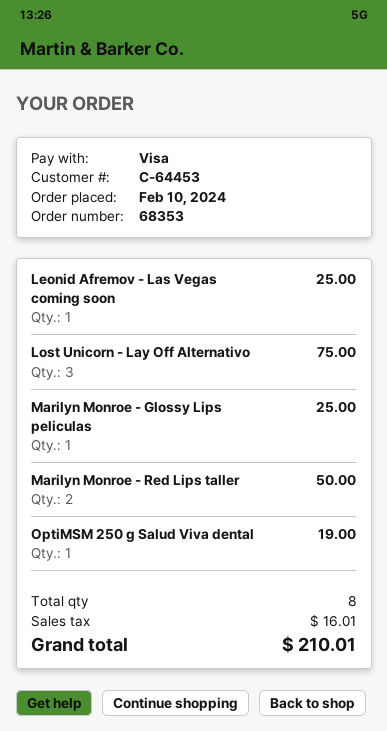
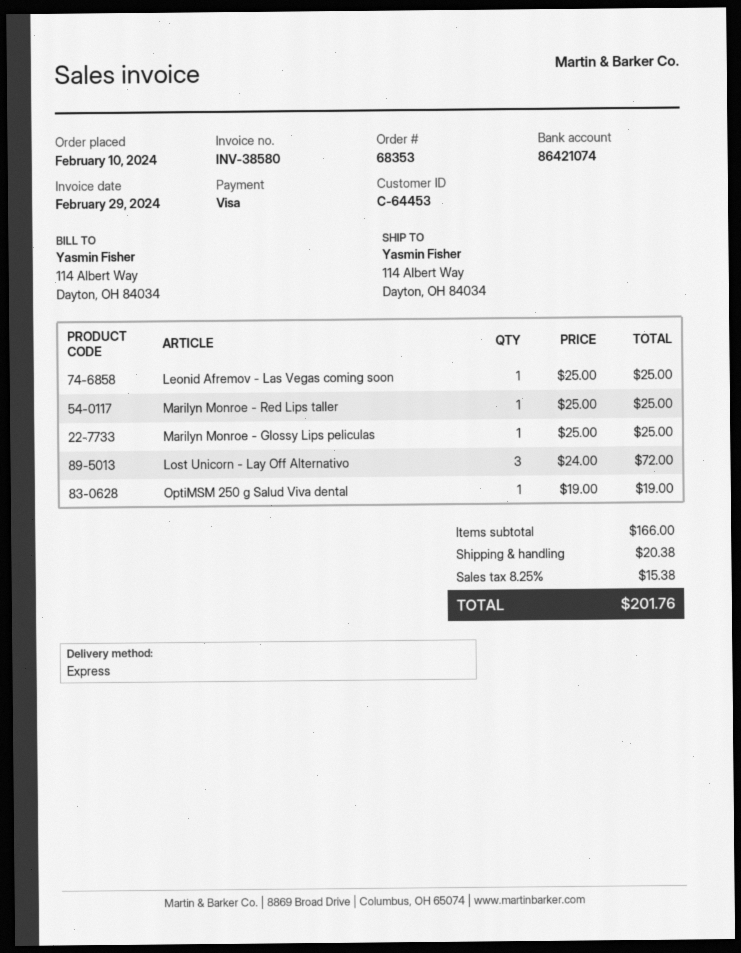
Lost Unicorn - Lay Off Alternativo: 3 for 75.00 -> 3 for 72.00
Marilyn Monroe - Red Lips taller: 2 for 50.00 -> 1 for 25.00
shipping: none -> 20.38
tax: 16.01 -> 15.38
total: 210.01 -> 201.76

